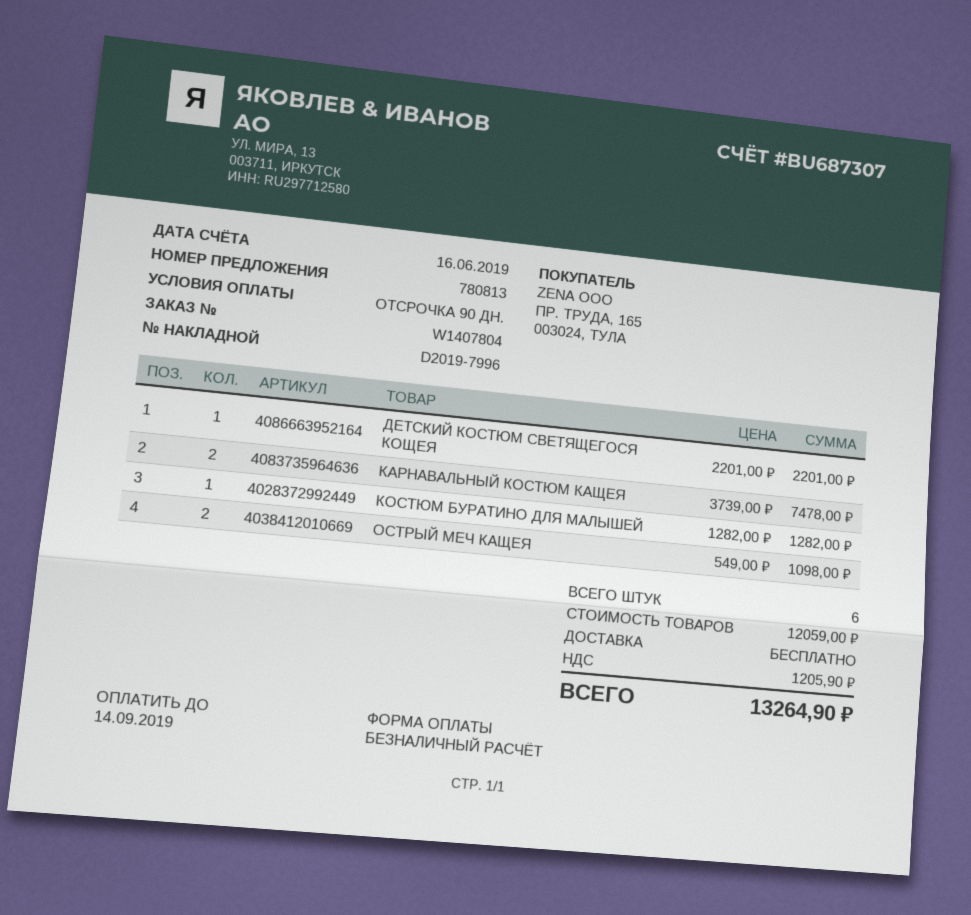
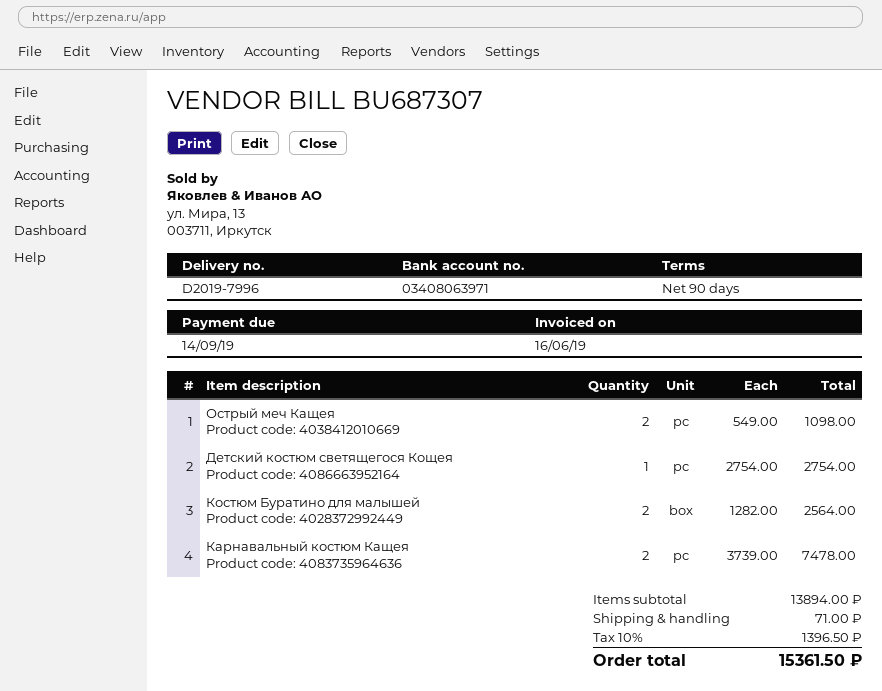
ДЕТСКИЙ КОСТЮМ СВЕТЯЩЕГОСЯ КОЩЕЯ: 1 x 2201.00 = 2201.00 -> 1 x 2754.00 = 2754.00
КОСТЮМ БУРАТИНО ДЛЯ МАЛЫШЕЙ: 1 x 1282.00 = 1282.00 -> 2 x 1282.00 = 2564.00
subtotal: 12059.00 -> 13894.00
shipping: 0.00 -> 71.00
tax: 1205.90 -> 1396.50
total: 13264.90 -> 15361.50

